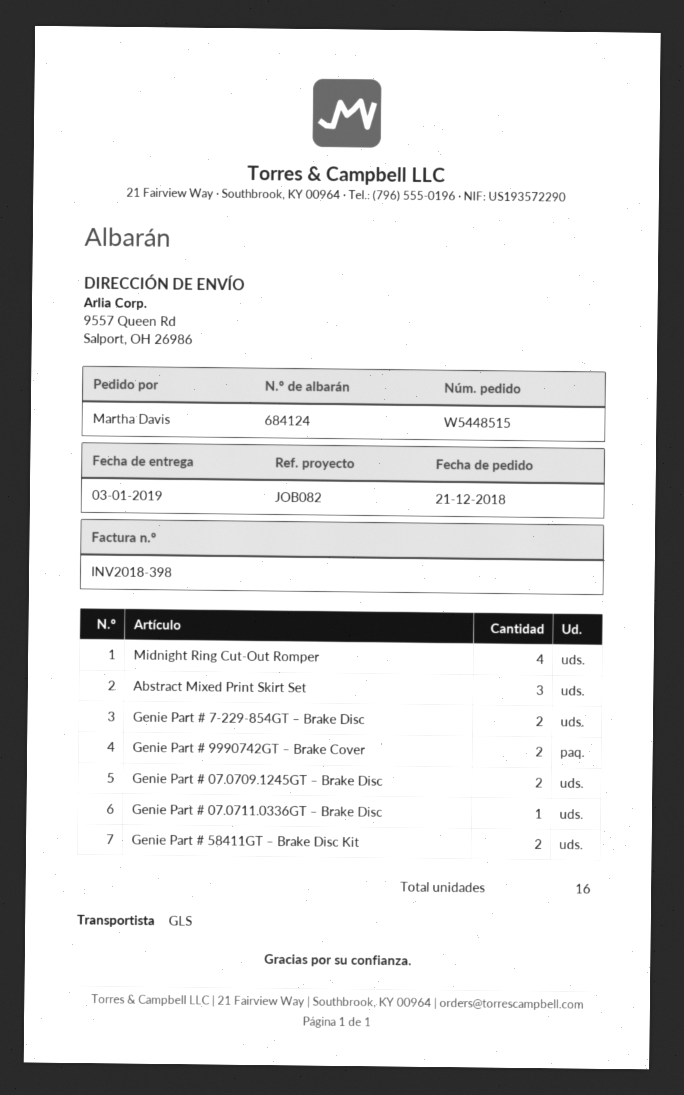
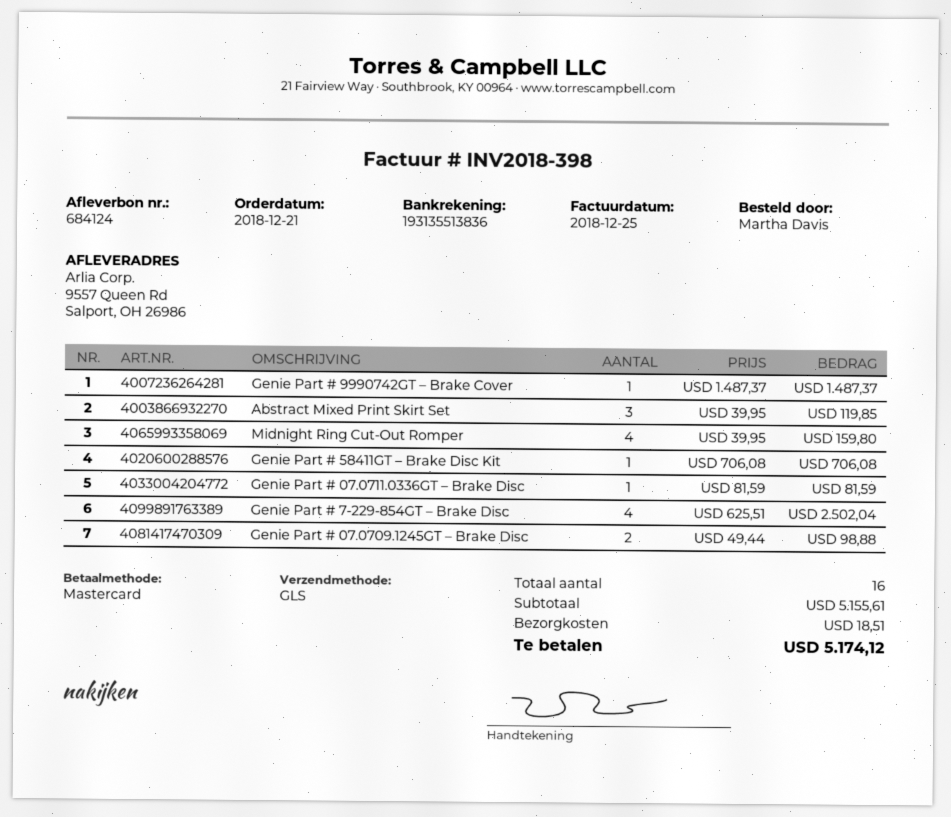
Genie Part # 7-229-854GT – Brake Disc: 2 -> 4
Genie Part # 9990742GT – Brake Cover: 2 -> 1
Genie Part # 58411GT – Brake Disc Kit: 2 -> 1

